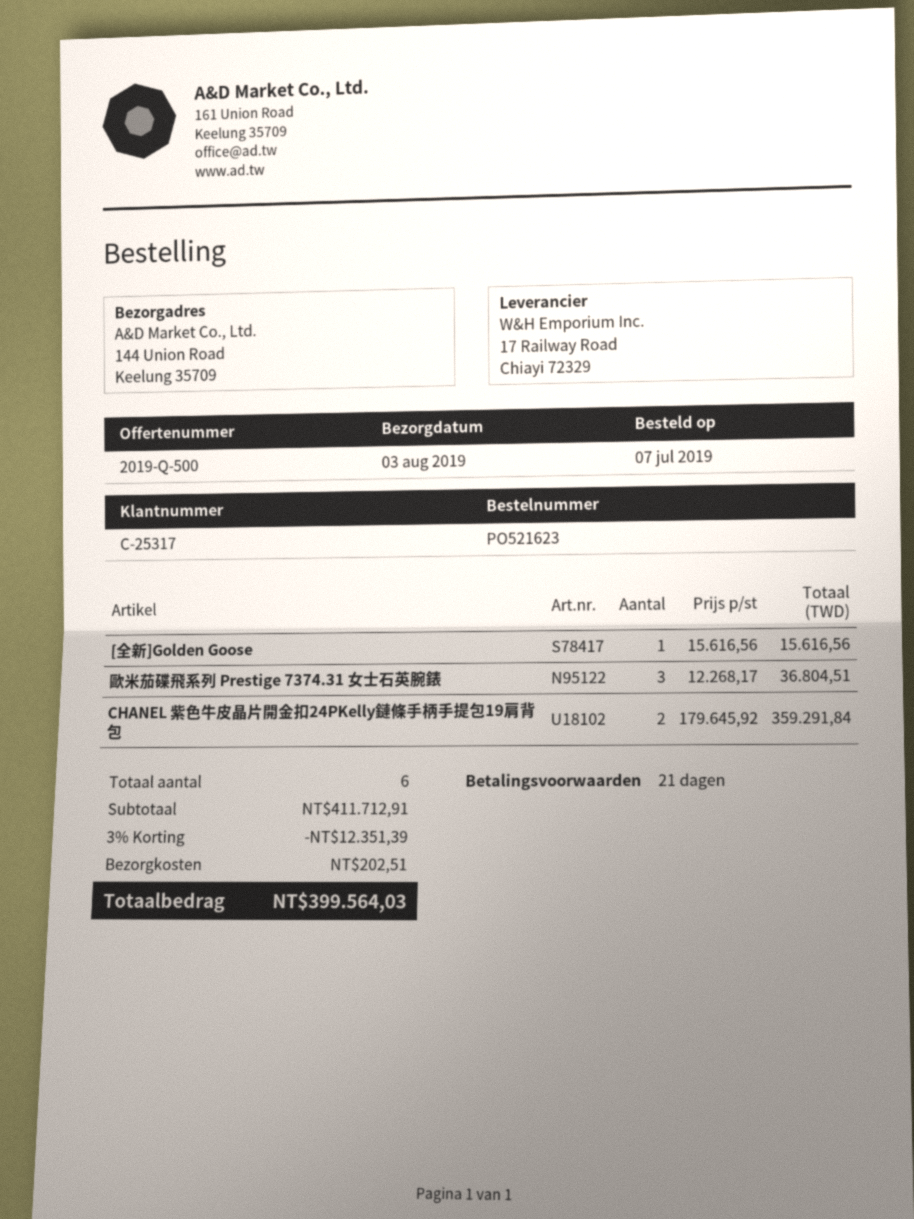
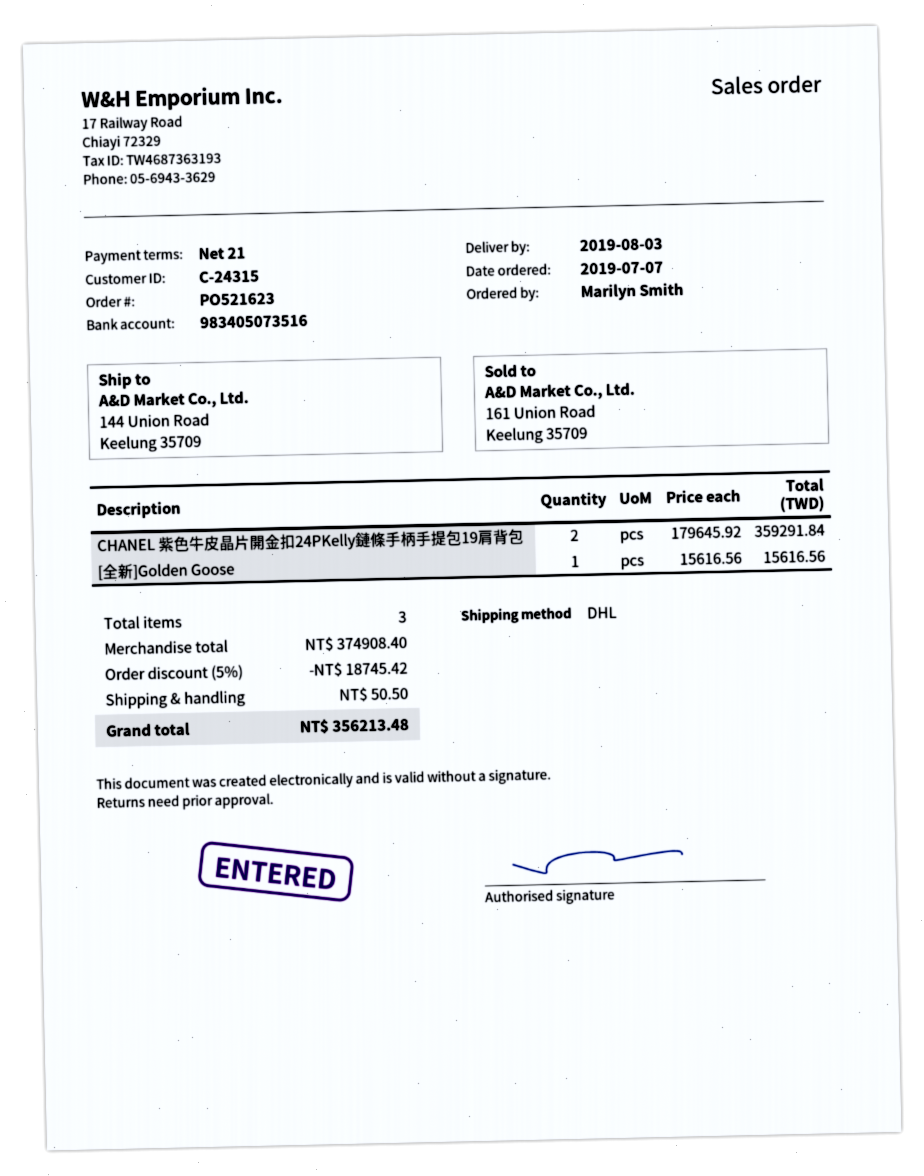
customer number: C-25317 -> C-24315
歐米茄碟飛系列 Prestige 7374.31 女士石英腕錶: 3 x 12268.17 = 36804.51 -> none
total quantity: 6 -> 3
subtotal: 411712.91 -> 374908.40
discount: 3% = 12351.39 -> 5% = 18745.42
shipping: 202.51 -> 50.50
total: 399564.03 -> 356213.48

